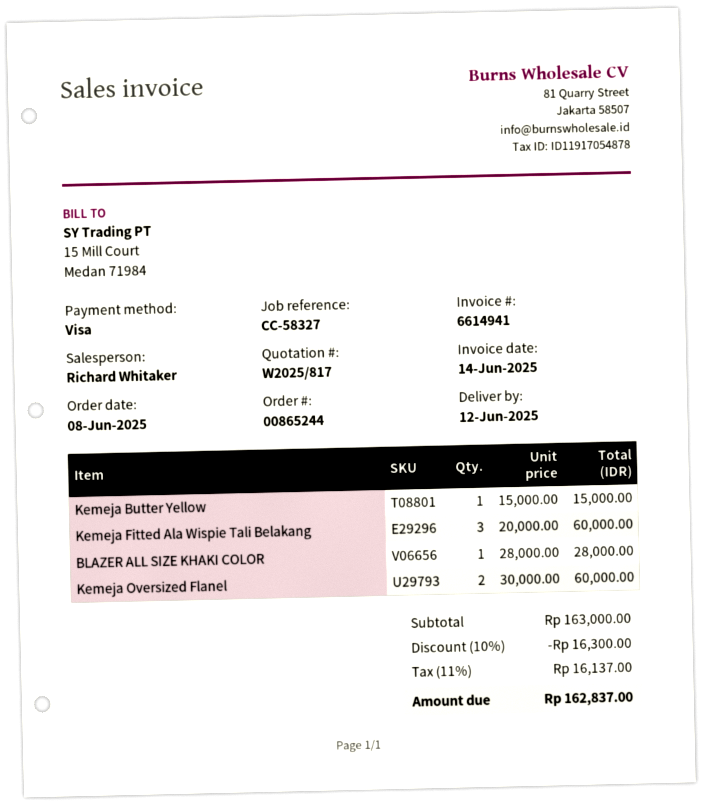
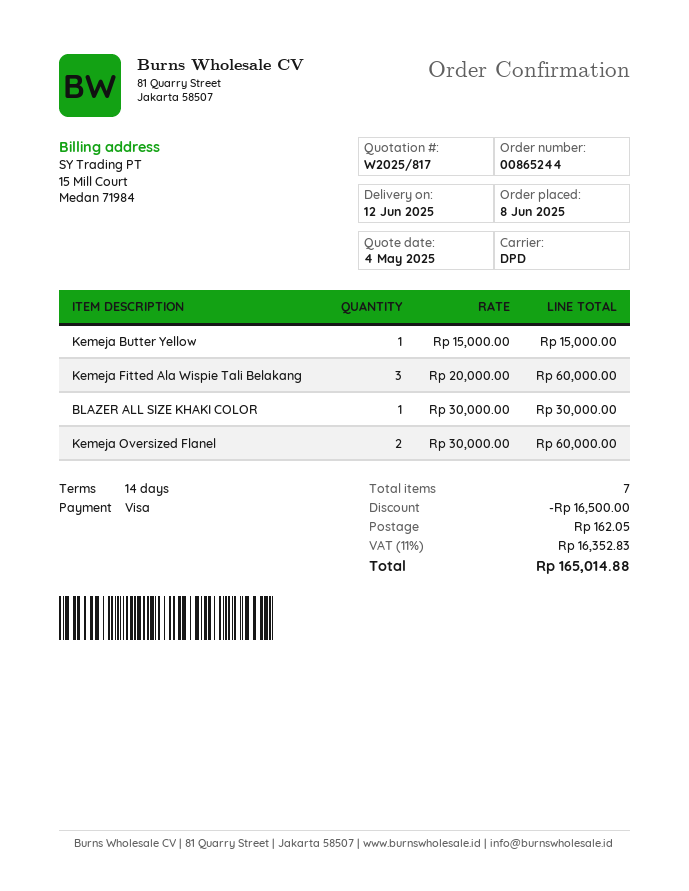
BLAZER ALL SIZE KHAKI COLOR: 1 x 28000.00 = 28000.00 -> 1 x 30000.00 = 30000.00
discount: 16300.00 -> 16500.00
shipping: none -> 162.05
tax: 11% = 16137.00 -> 11% = 16352.83
total: 162837.00 -> 165014.88

